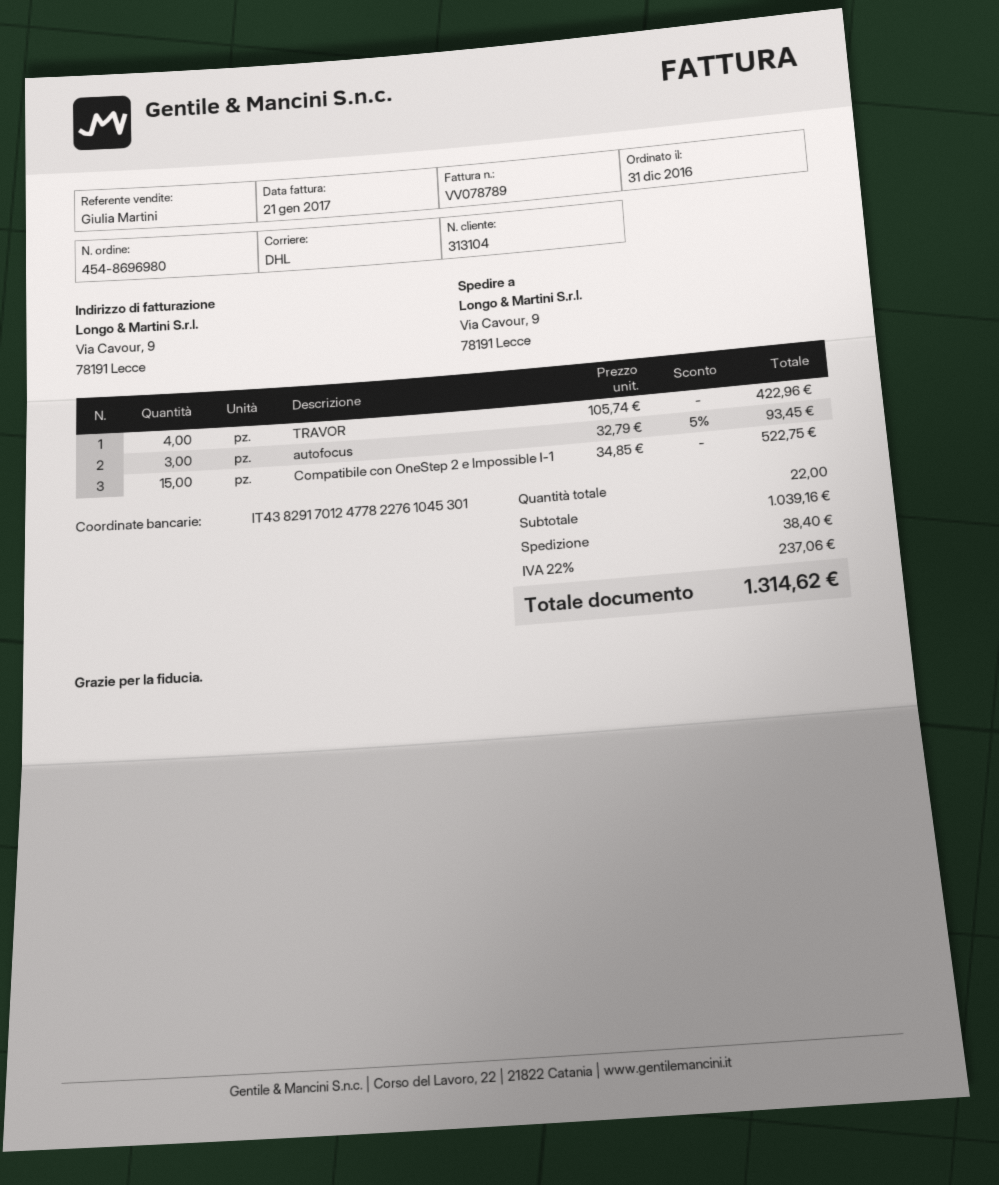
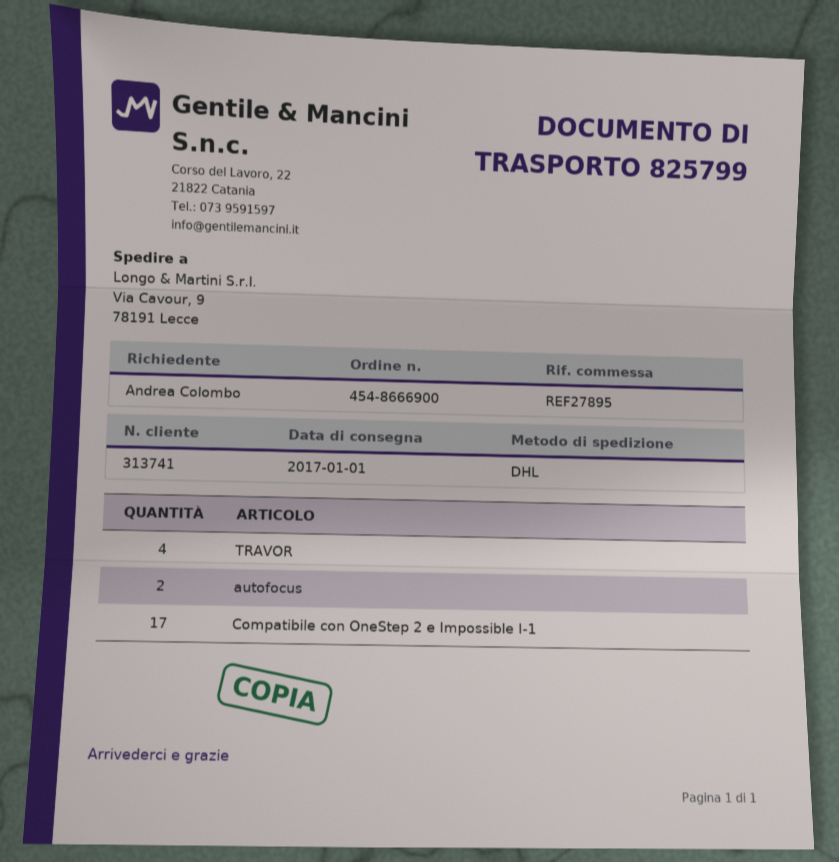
order number: 454-8696980 -> 454-8666900
customer number: 313104 -> 313741
autofocus: 3 -> 2
Compatibile con OneStep 2 e Impossible I-1: 15 -> 17

